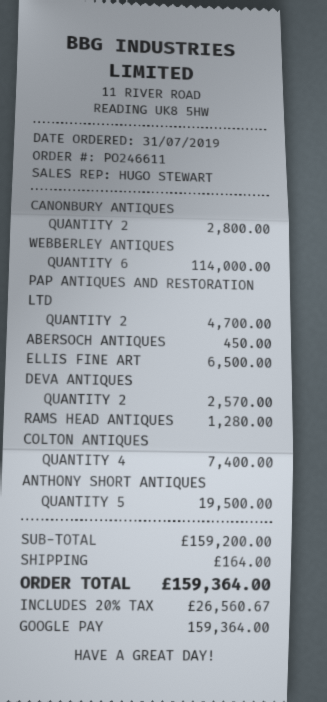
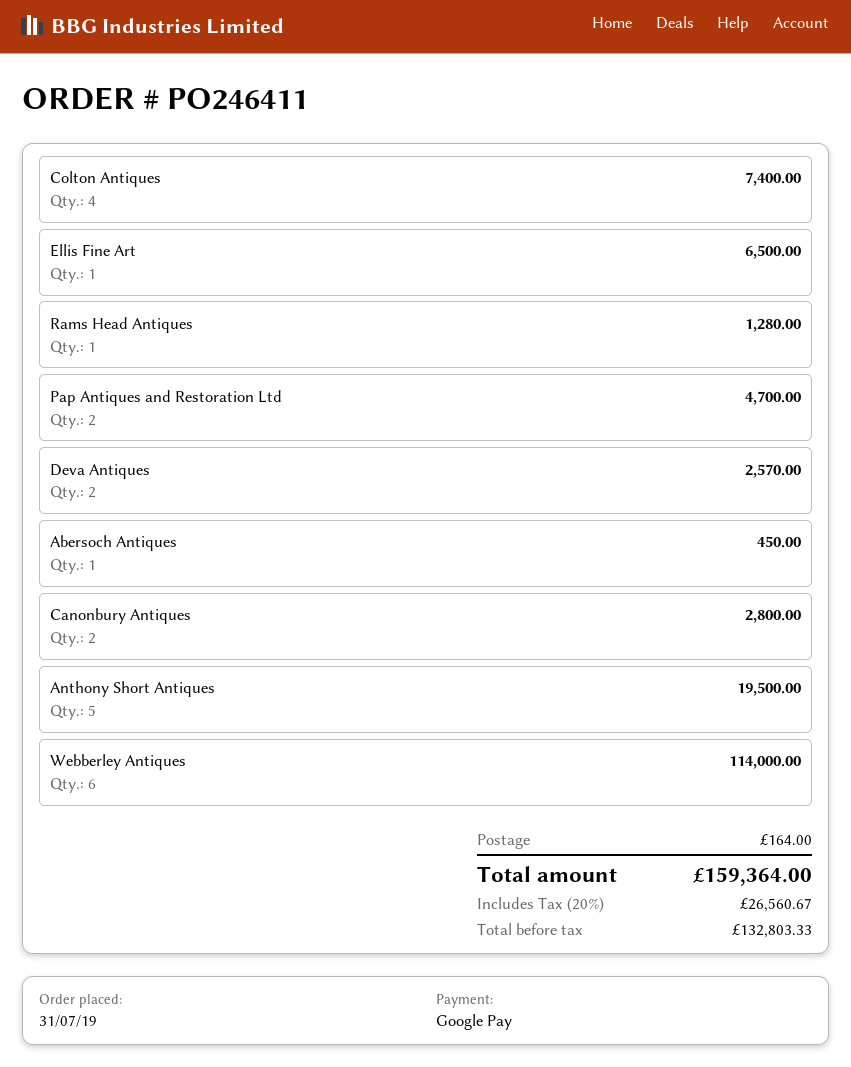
order number: PO246611 -> PO246411

